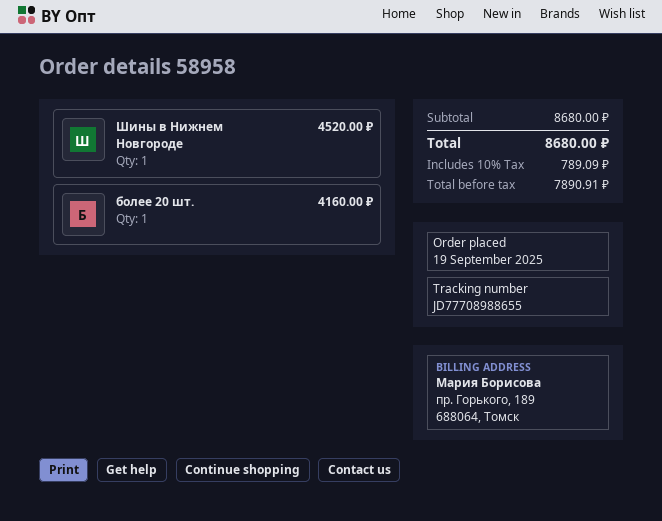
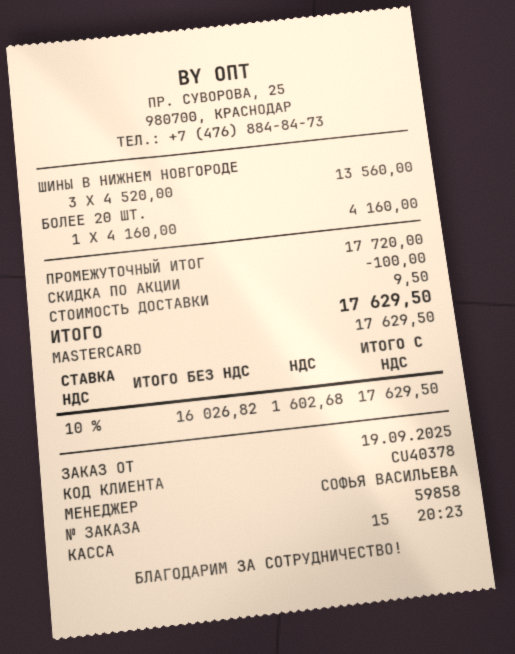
order number: 58958 -> 59858
Шины в Нижнем Новгороде: 1 for 4520.00 -> 3 for 13560.00
subtotal: 8680.00 -> 17720.00
discount: none -> 100.00
shipping: none -> 9.50
net: 7890.91 -> 16026.82
tax: 10% = 789.09 -> 10% = 1602.68
total: 8680.00 -> 17629.50

